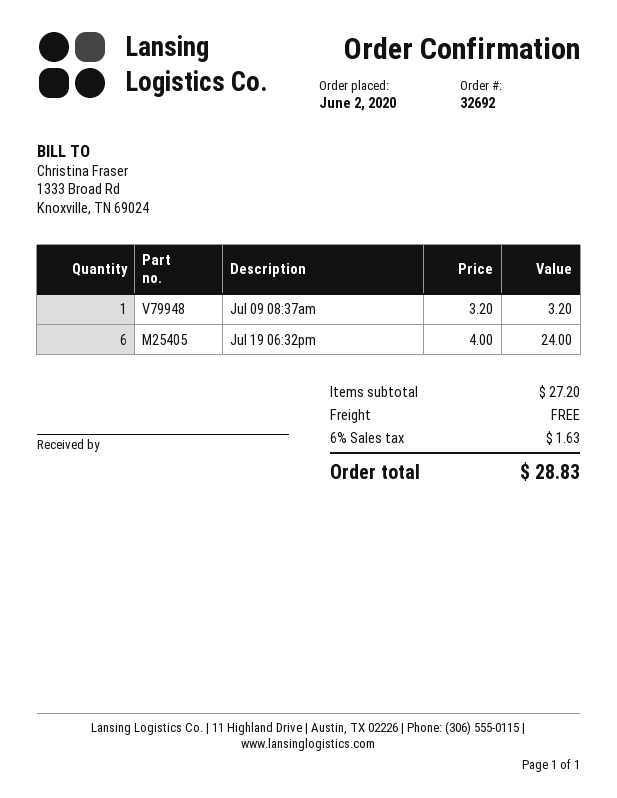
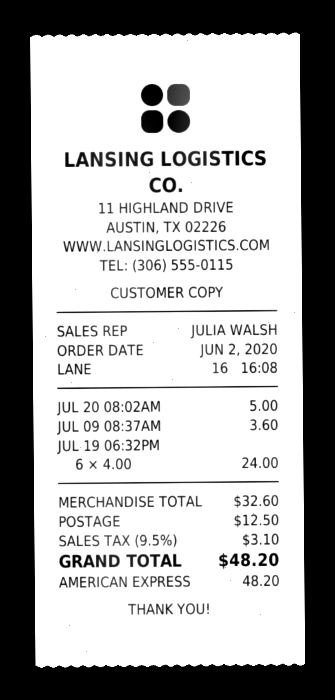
Jul 09 08:37am: 1 x 3.20 = 3.20 -> 1 x 3.60 = 3.60
JUL 20 08:02AM: none -> 1 x 5.00 = 5.00
subtotal: 27.20 -> 32.60
shipping: 0.00 -> 12.50
tax: 6% = 1.63 -> 9.5% = 3.10
total: 28.83 -> 48.20

